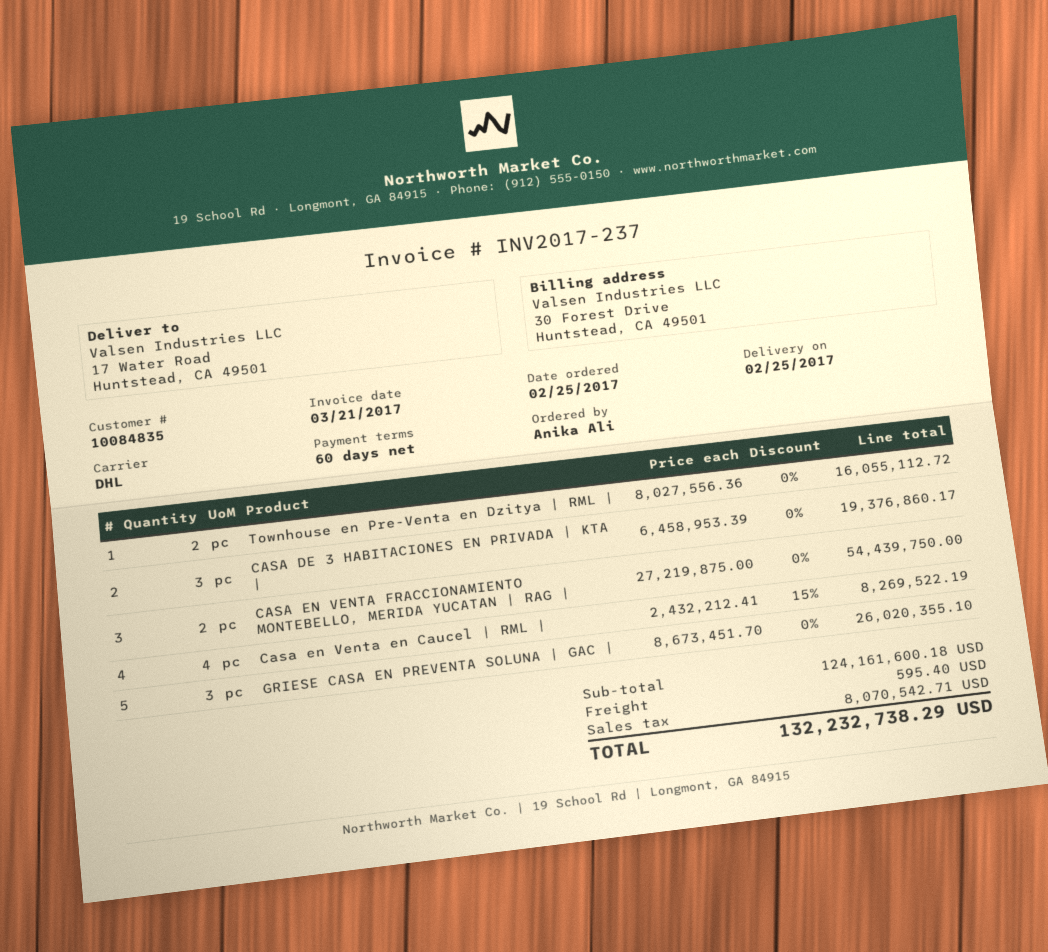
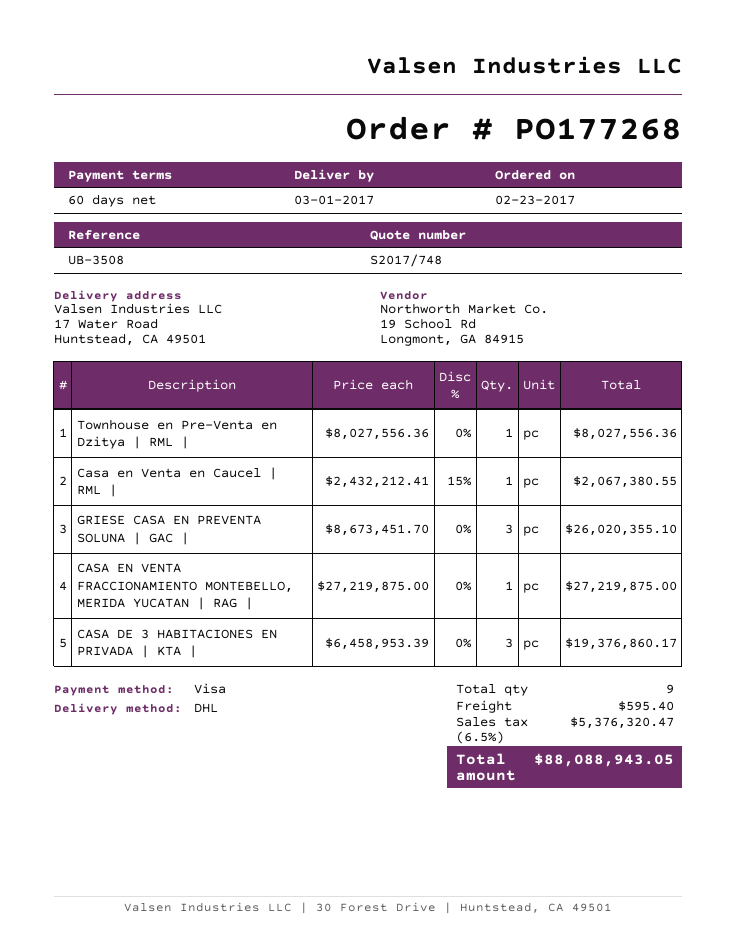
order date: 2017-02-25 -> 2017-02-23
delivery date: 2017-02-25 -> 2017-03-01
Townhouse en Pre-Venta en Dzitya | RML |: 2 x 8027556.36 = 16055112.72 -> 1 x 8027556.36 = 8027556.36
CASA EN VENTA FRACCIONAMIENTO MONTEBELLO, MERIDA YUCATAN | RAG |: 2 x 27219875.00 = 54439750.00 -> 1 x 27219875.00 = 27219875.00
Casa en Venta en Caucel | RML |: 4 x 2432212.41 - 15% = 8269522.19 -> 1 x 2432212.41 - 15% = 2067380.55
tax: 8070542.71 -> 5376320.47
total: 132232738.29 -> 88088943.05

